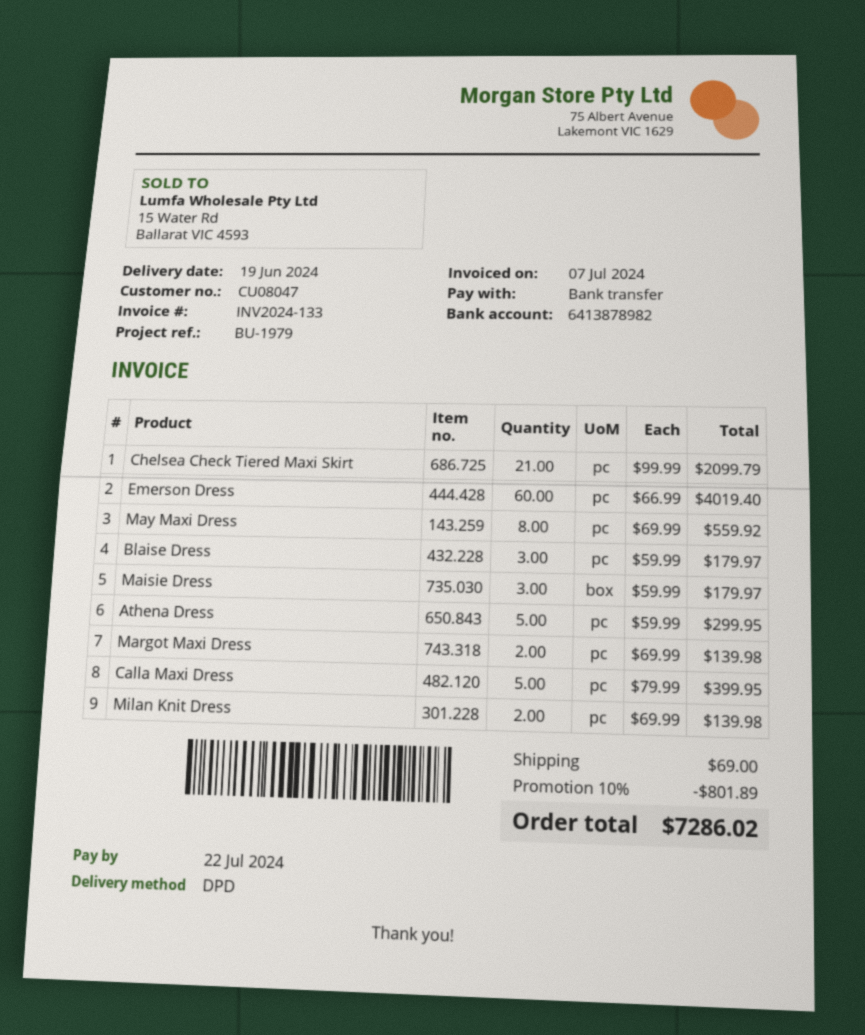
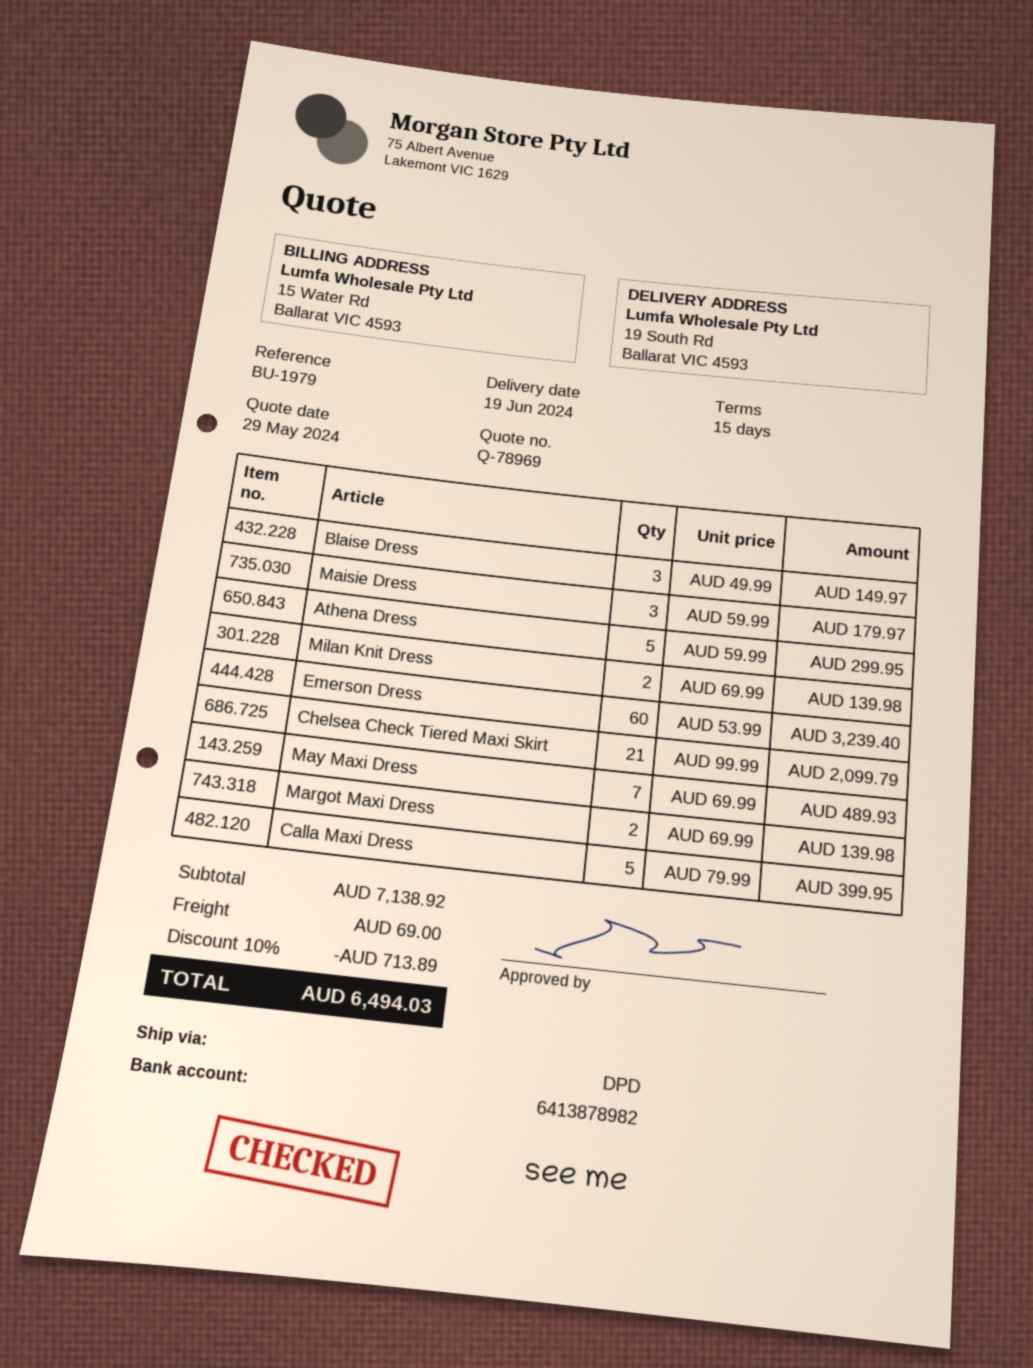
Emerson Dress: 60 x 66.99 = 4019.40 -> 60 x 53.99 = 3239.40
May Maxi Dress: 8 x 69.99 = 559.92 -> 7 x 69.99 = 489.93
Blaise Dress: 3 x 59.99 = 179.97 -> 3 x 49.99 = 149.97
discount: 10% = 801.89 -> 10% = 713.89
total: 7286.02 -> 6494.03

